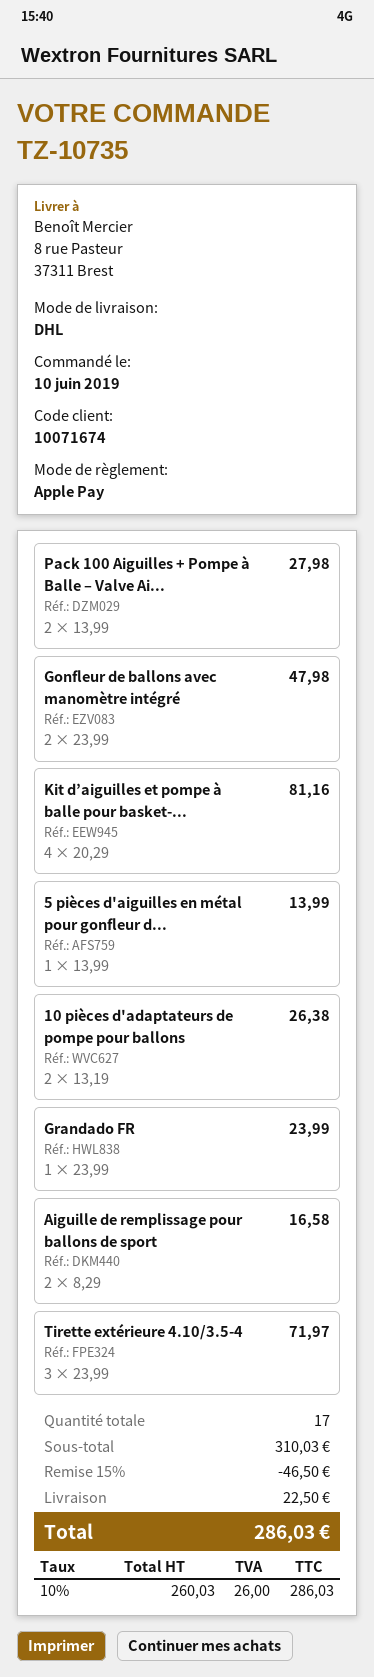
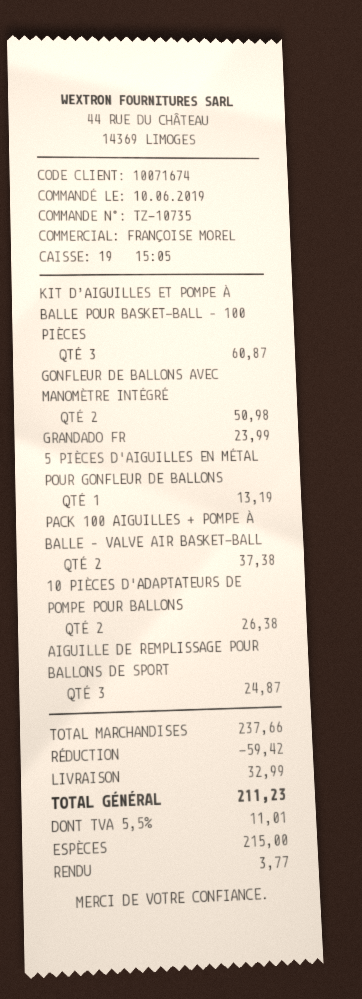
payment method: Apple Pay -> cash
Pack 100 Aiguilles + Pompe à Balle – Valve Ai...: 2 for 27.98 -> 2 for 37.38
Gonfleur de ballons avec manomètre intégré: 2 for 47.98 -> 2 for 50.98
Kit d’aiguilles et pompe à balle pour basket‑...: 4 for 81.16 -> 3 for 60.87
5 pièces d'aiguilles en métal pour gonfleur d...: 1 for 13.99 -> 1 for 13.19
Aiguille de remplissage pour ballons de sport: 2 for 16.58 -> 3 for 24.87
Tirette extérieure 4.10/3.5‑4: 3 for 71.97 -> none
subtotal: 310.03 -> 237.66
discount: 46.50 -> 59.42
shipping: 22.50 -> 32.99
tax: 10% = 26.00 -> 5.5% = 11.01
total: 286.03 -> 211.23

